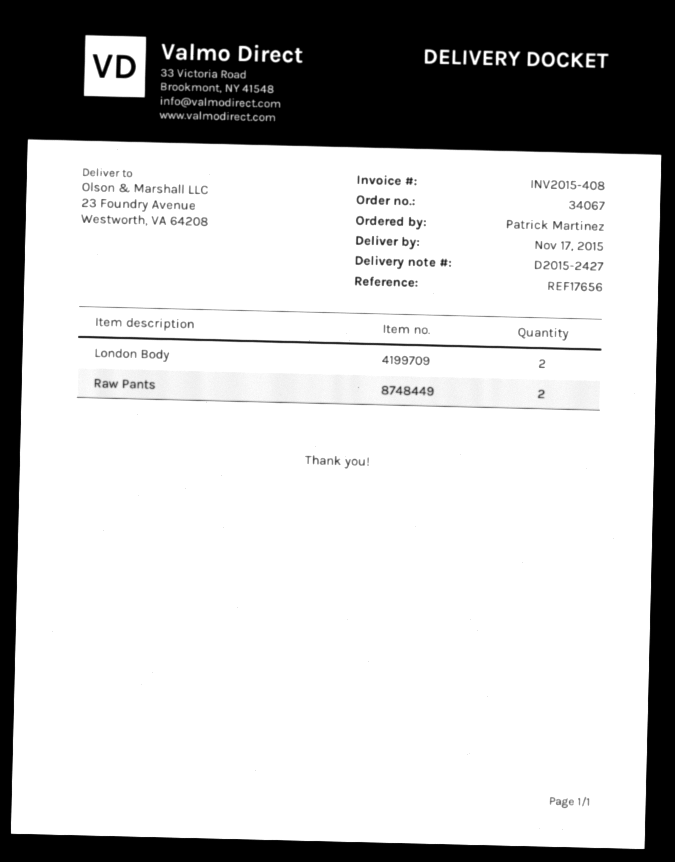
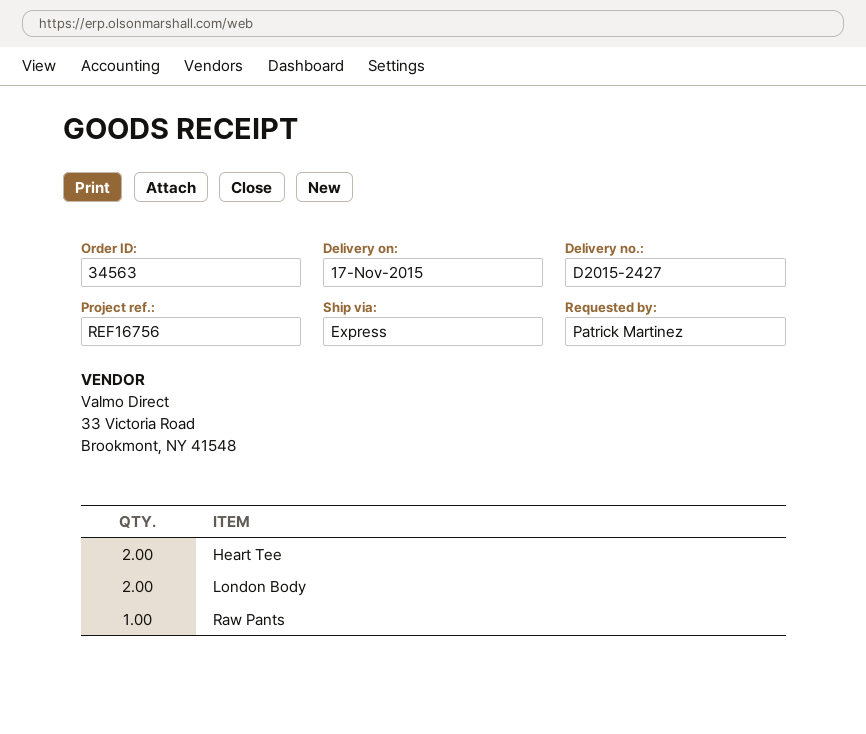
order number: 34067 -> 34563
reference: REF17656 -> REF16756
Raw Pants: 2 -> 1
Heart Tee: none -> 2

